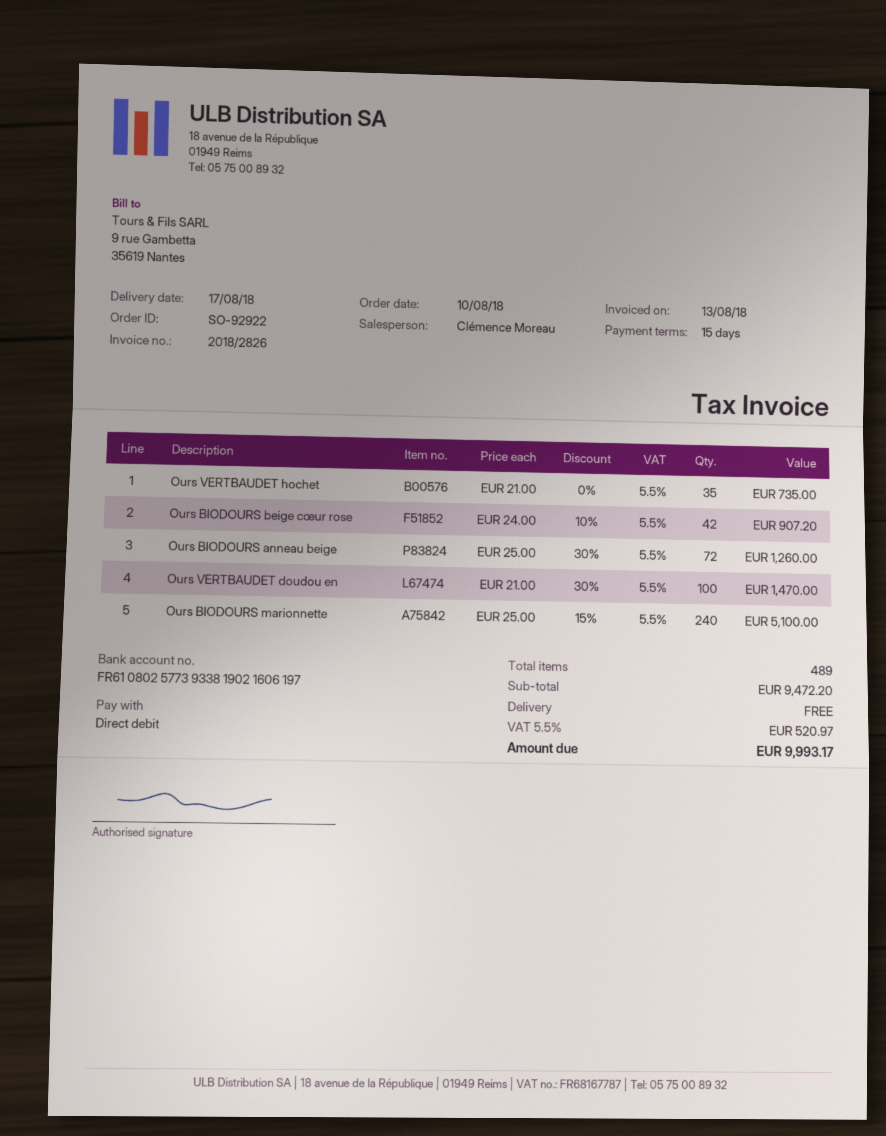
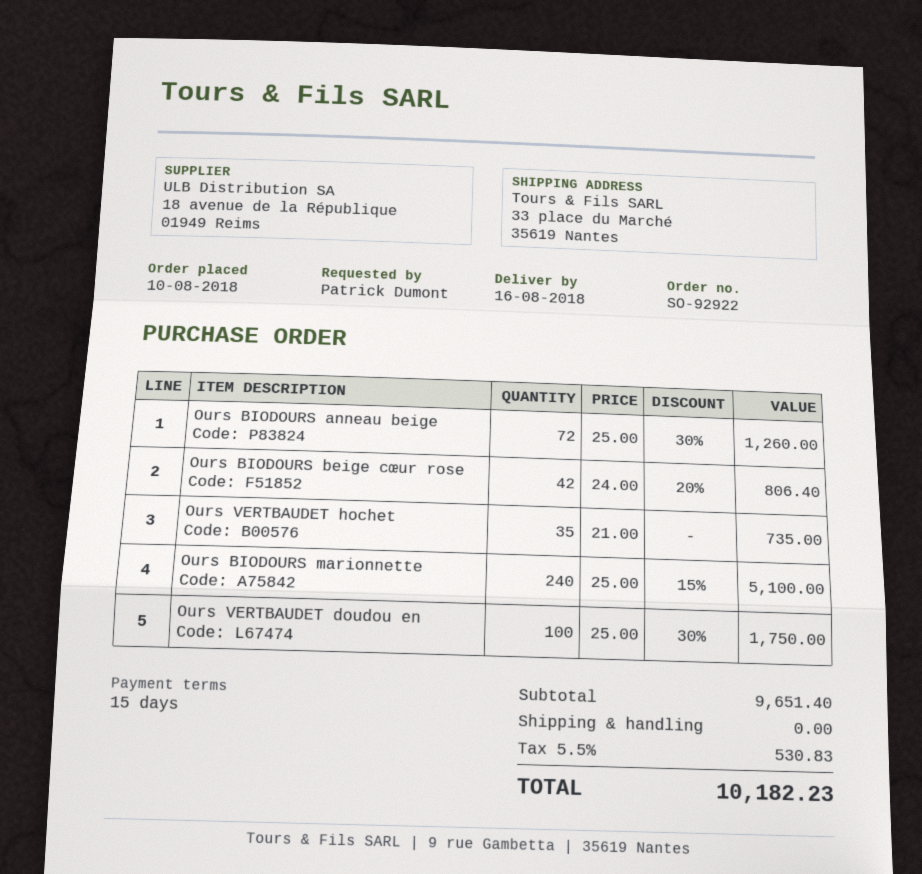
delivery date: 2018-08-17 -> 2018-08-16
Ours BIODOURS beige cœur rose: 42 x 24.00 - 10% = 907.20 -> 42 x 24.00 - 20% = 806.40
Ours VERTBAUDET doudou en: 100 x 21.00 - 30% = 1470.00 -> 100 x 25.00 - 30% = 1750.00
subtotal: 9472.20 -> 9651.40
tax: 5.5% = 520.97 -> 5.5% = 530.83
total: 9993.17 -> 10182.23

